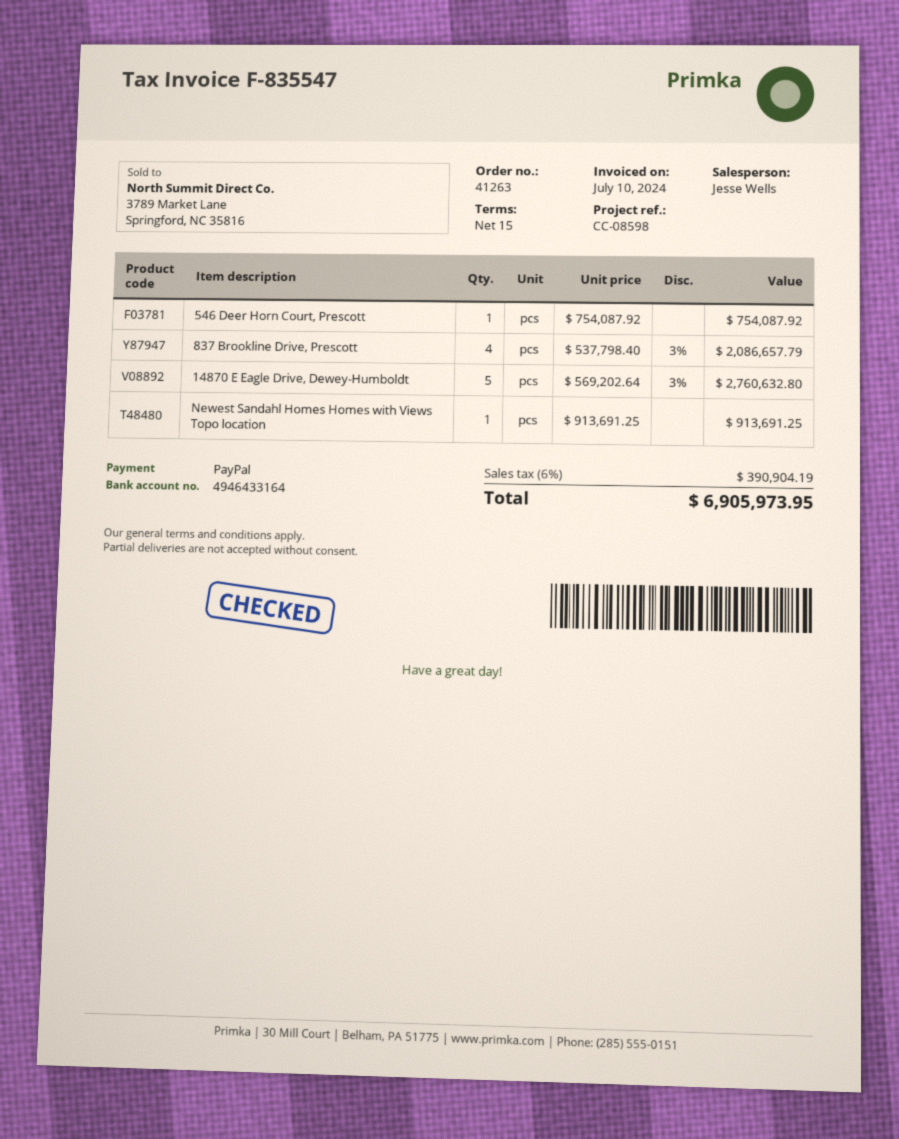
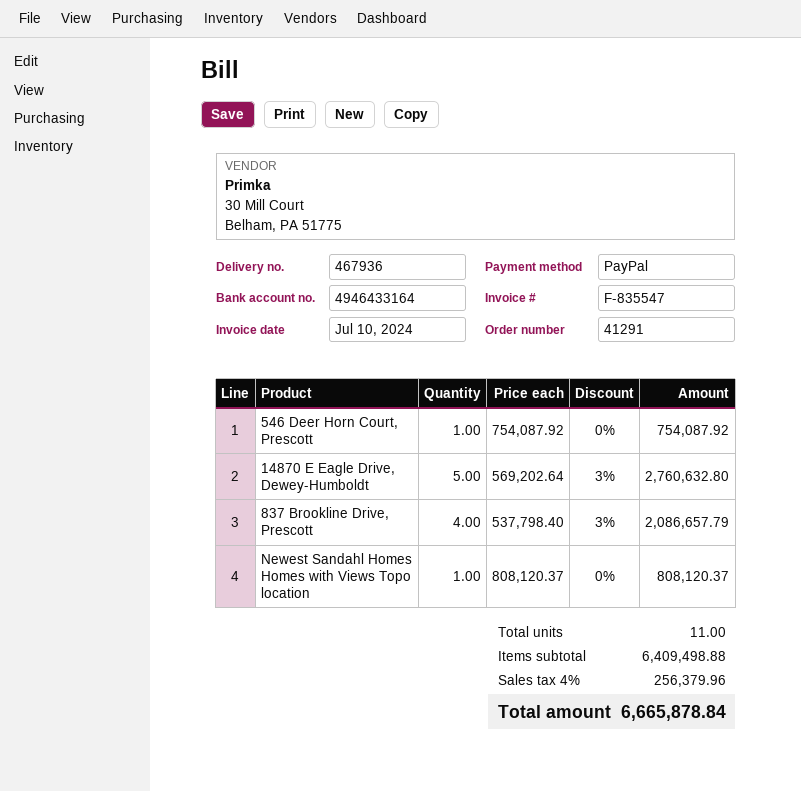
order number: 41263 -> 41291
Newest Sandahl Homes Homes with Views Topo location: 1 x 913691.25 = 913691.25 -> 1 x 808120.37 = 808120.37
tax: 6% = 390904.19 -> 4% = 256379.96
total: 6905973.95 -> 6665878.84

